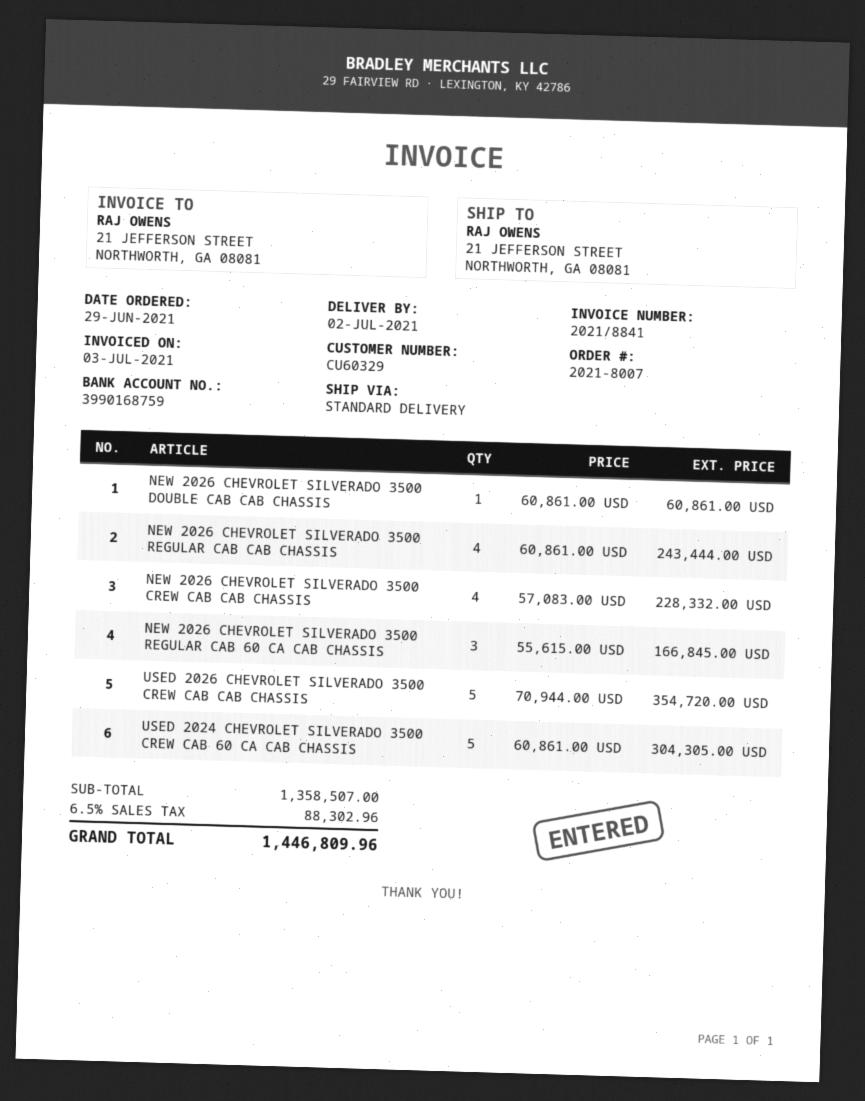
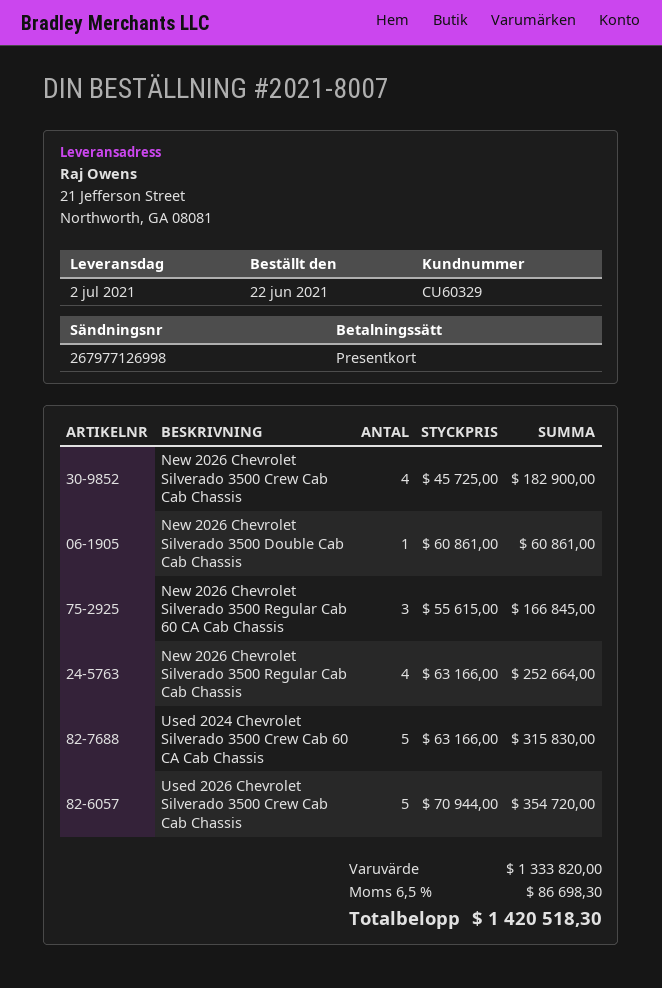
order date: 2021-06-29 -> 2021-06-22
NEW 2026 CHEVROLET SILVERADO 3500 REGULAR CAB CAB CHASSIS: 4 x 60861.00 = 243444.00 -> 4 x 63166.00 = 252664.00
NEW 2026 CHEVROLET SILVERADO 3500 CREW CAB CAB CHASSIS: 4 x 57083.00 = 228332.00 -> 4 x 45725.00 = 182900.00
USED 2024 CHEVROLET SILVERADO 3500 CREW CAB 60 CA CAB CHASSIS: 5 x 60861.00 = 304305.00 -> 5 x 63166.00 = 315830.00
subtotal: 1358507.00 -> 1333820.00
tax: 6.5% = 88302.96 -> 6.5% = 86698.30
total: 1446809.96 -> 1420518.30

